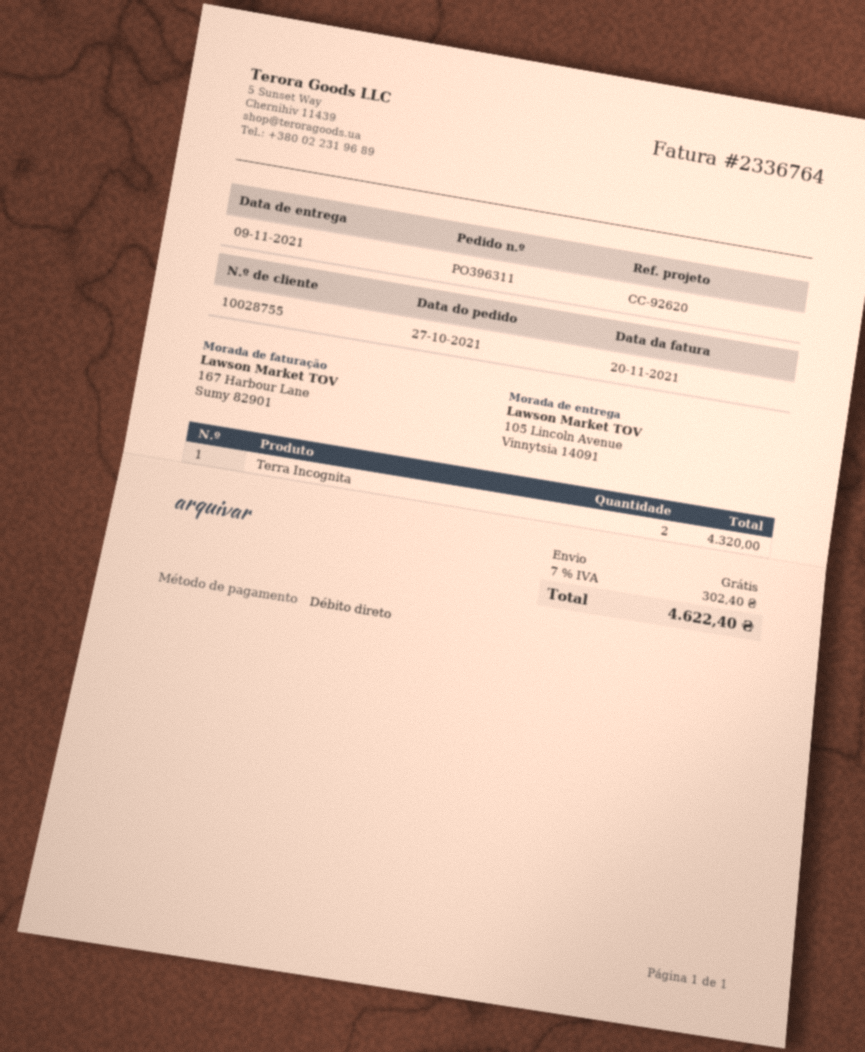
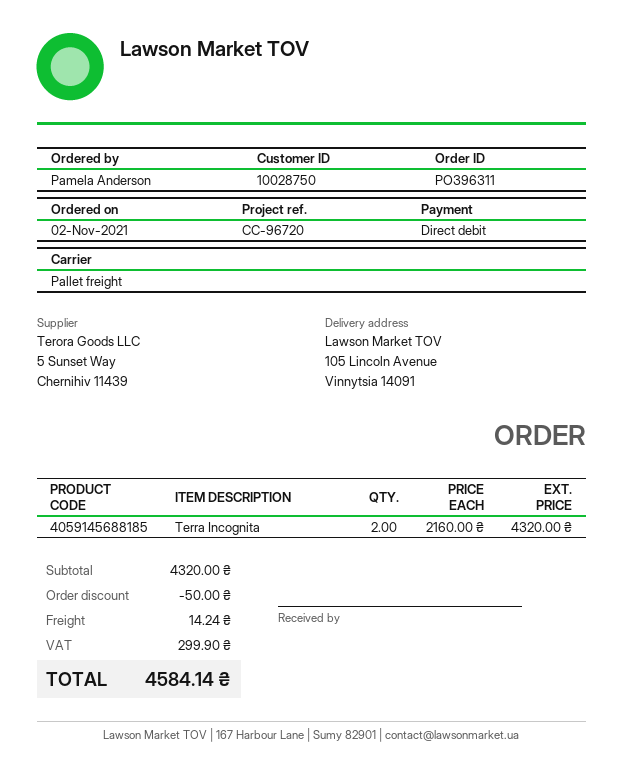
order date: 2021-10-27 -> 2021-11-02
customer number: 10028755 -> 10028750
reference: CC-92620 -> CC-96720
discount: none -> 50.00
shipping: 0.00 -> 14.24
tax: 302.40 -> 299.90
total: 4622.40 -> 4584.14

